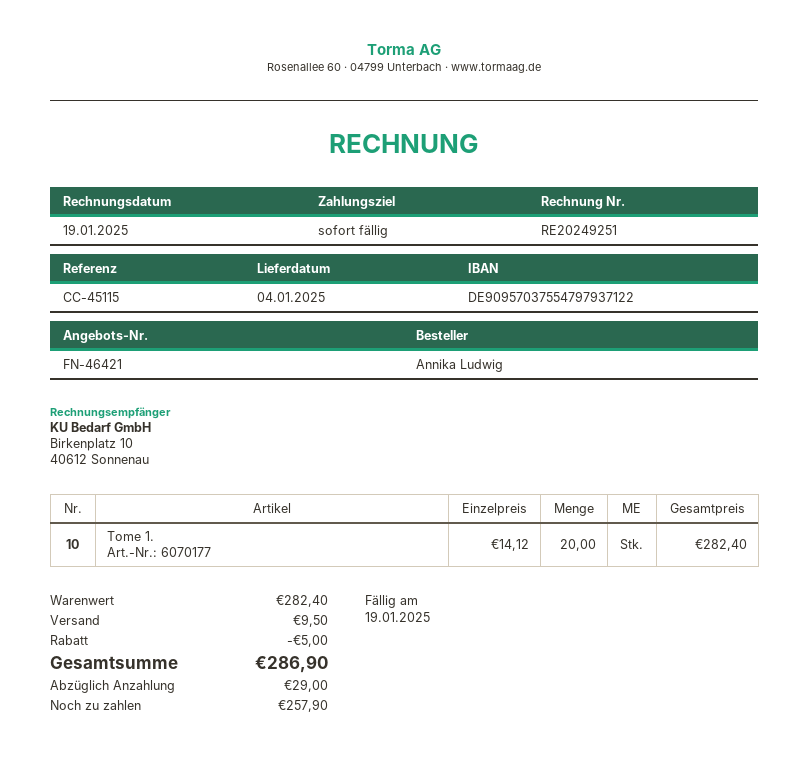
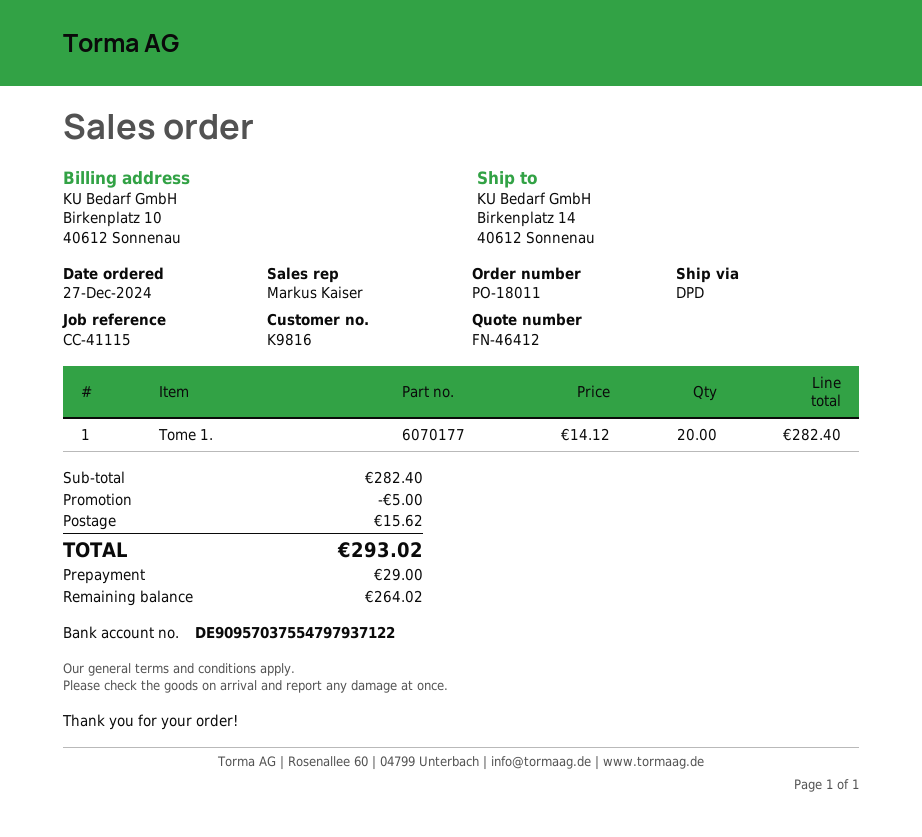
quote number: FN-46421 -> FN-46412
reference: CC-45115 -> CC-41115
shipping: 9.50 -> 15.62
total: 286.90 -> 293.02
balance: 257.90 -> 264.02

